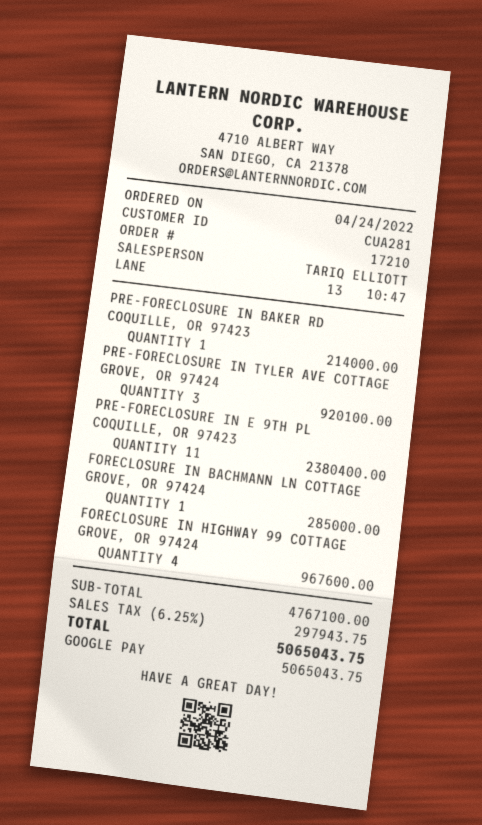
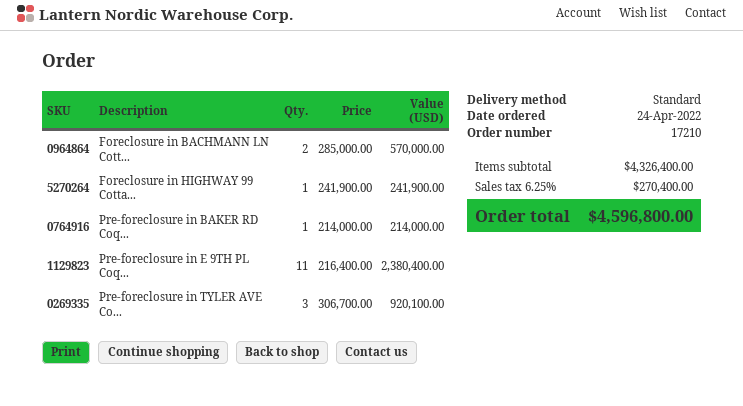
FORECLOSURE IN BACHMANN LN COTTAGE GROVE, OR 97424: 1 for 285000.00 -> 2 for 570000.00
FORECLOSURE IN HIGHWAY 99 COTTAGE GROVE, OR 97424: 4 for 967600.00 -> 1 for 241900.00
subtotal: 4767100.00 -> 4326400.00
tax: 6.25% = 297943.75 -> 6.25% = 270400.00
total: 5065043.75 -> 4596800.00

